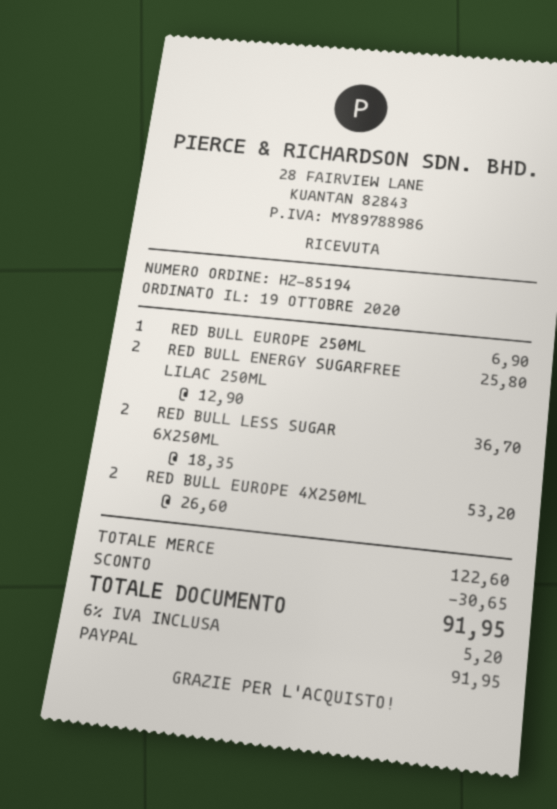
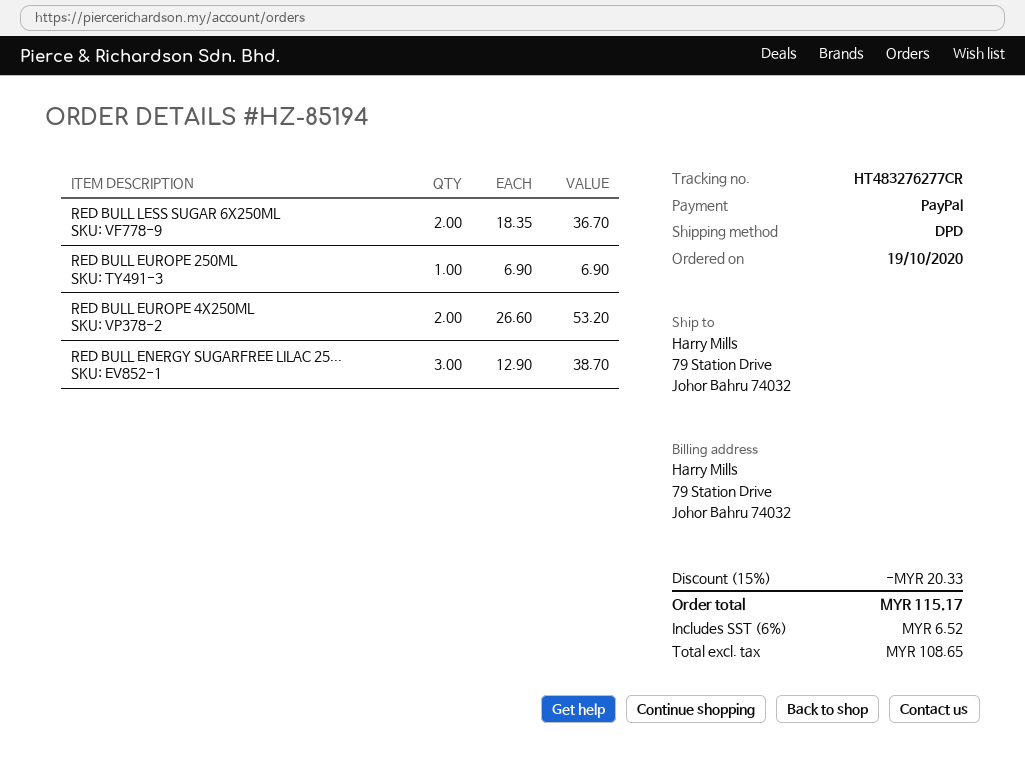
RED BULL ENERGY SUGARFREE LILAC 250ML: 2 x 12.90 = 25.80 -> 3 x 12.90 = 38.70
discount: 30.65 -> 20.33
tax: 6% = 5.20 -> 6% = 6.52
total: 91.95 -> 115.17

